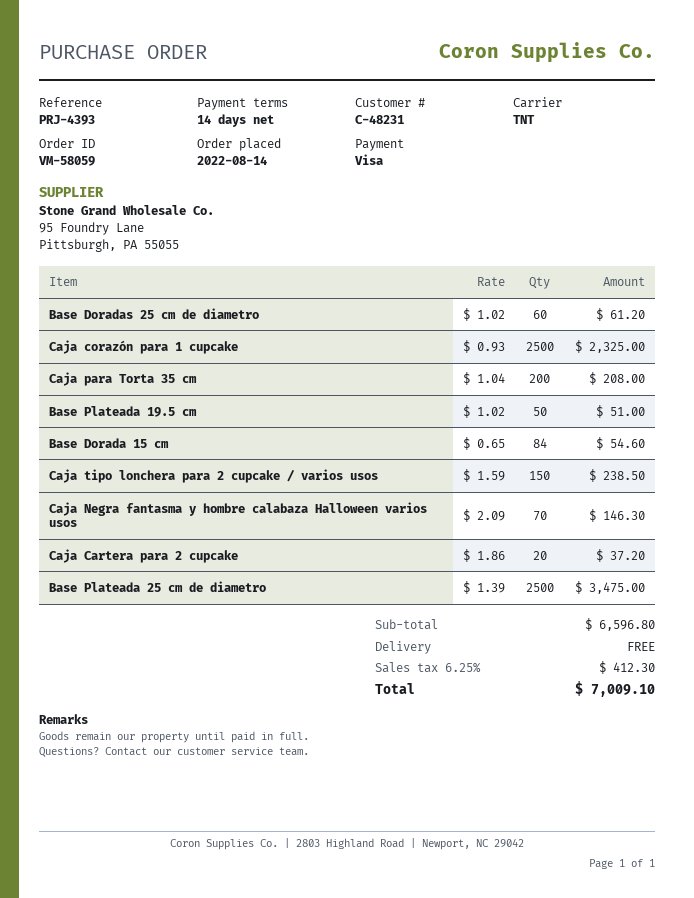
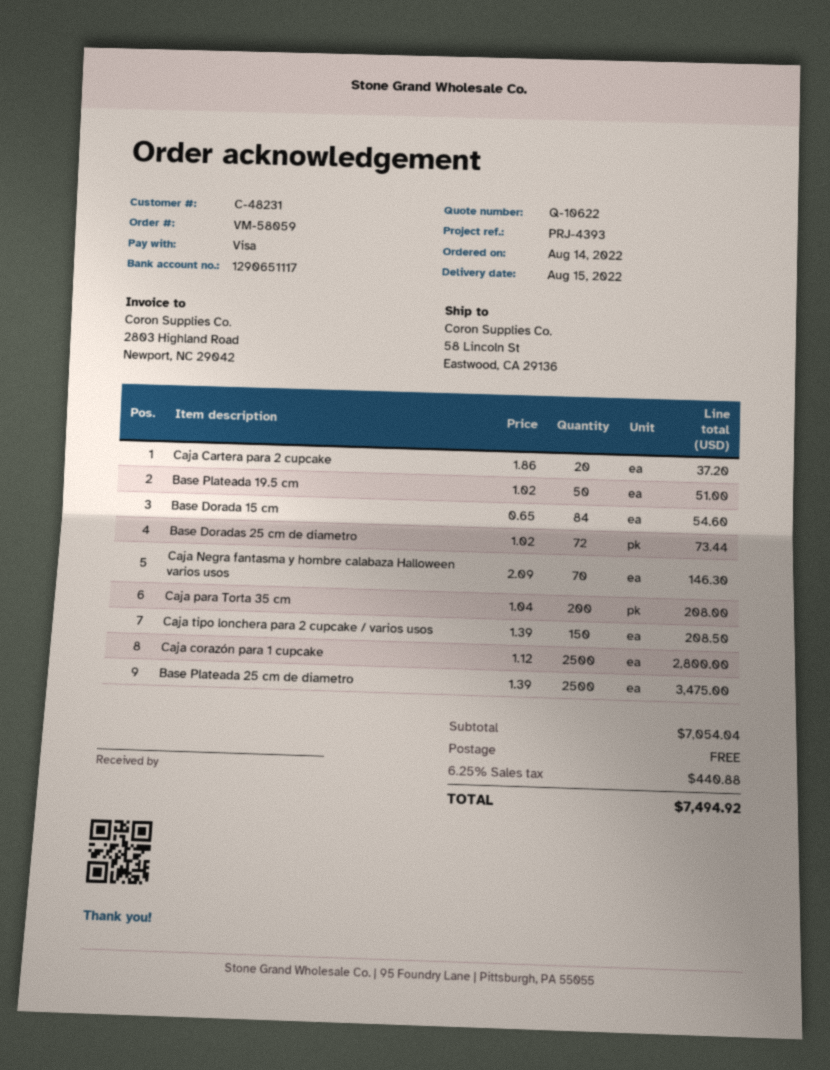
Base Doradas 25 cm de diametro: 60 x 1.02 = 61.20 -> 72 x 1.02 = 73.44
Caja corazón para 1 cupcake: 2500 x 0.93 = 2325.00 -> 2500 x 1.12 = 2800.00
Caja tipo lonchera para 2 cupcake / varios usos: 150 x 1.59 = 238.50 -> 150 x 1.39 = 208.50
subtotal: 6596.80 -> 7054.04
tax: 6.25% = 412.30 -> 6.25% = 440.88
total: 7009.10 -> 7494.92

